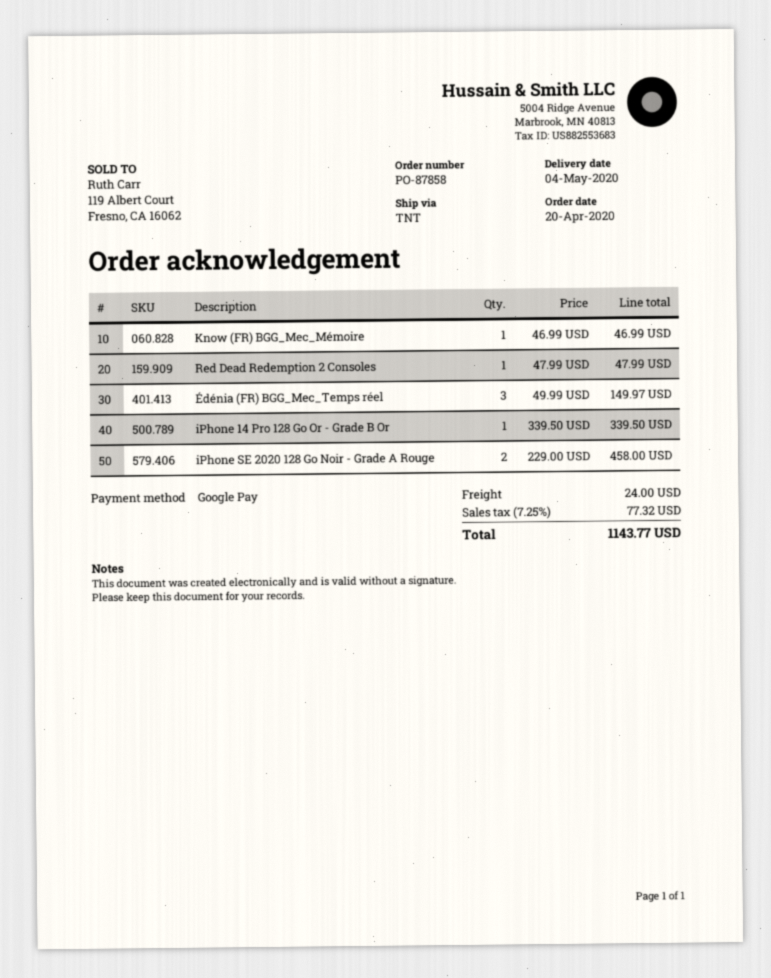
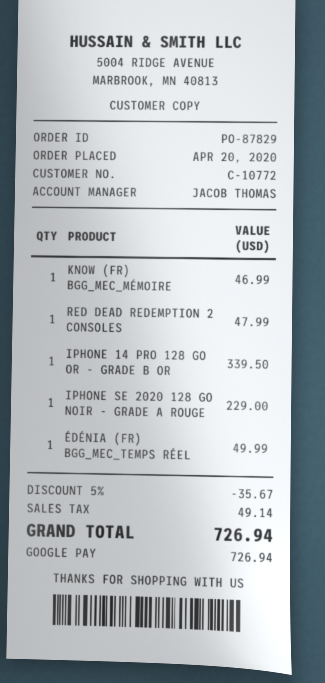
order number: PO-87858 -> PO-87829
Édénia (FR) BGG_Mec_Temps réel: 3 for 149.97 -> 1 for 49.99
iPhone SE 2020 128 Go Noir - Grade A Rouge: 2 for 458.00 -> 1 for 229.00
discount: none -> 5% = 35.67
shipping: 24.00 -> none
tax: 77.32 -> 49.14
total: 1143.77 -> 726.94

